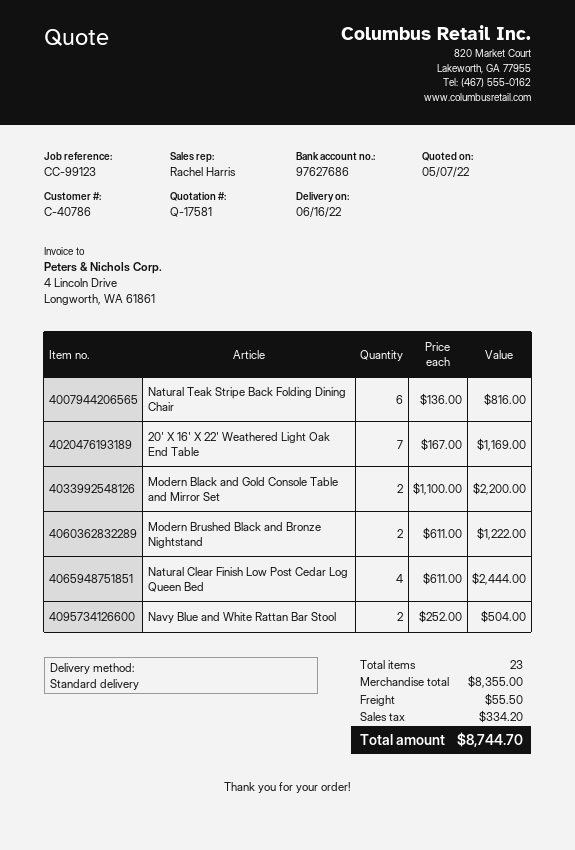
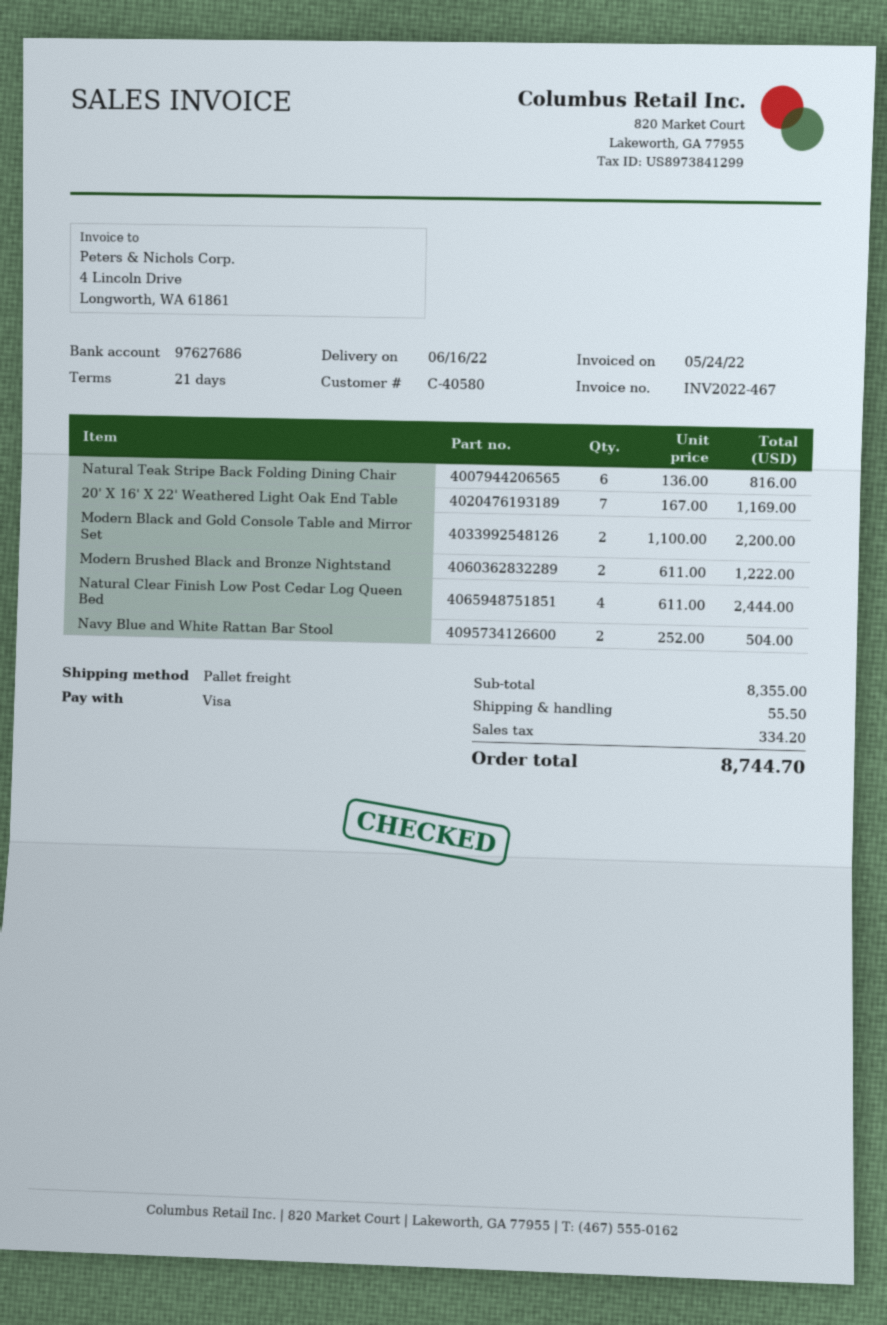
customer number: C-40786 -> C-40580
shipping method: standard -> pallet freight

